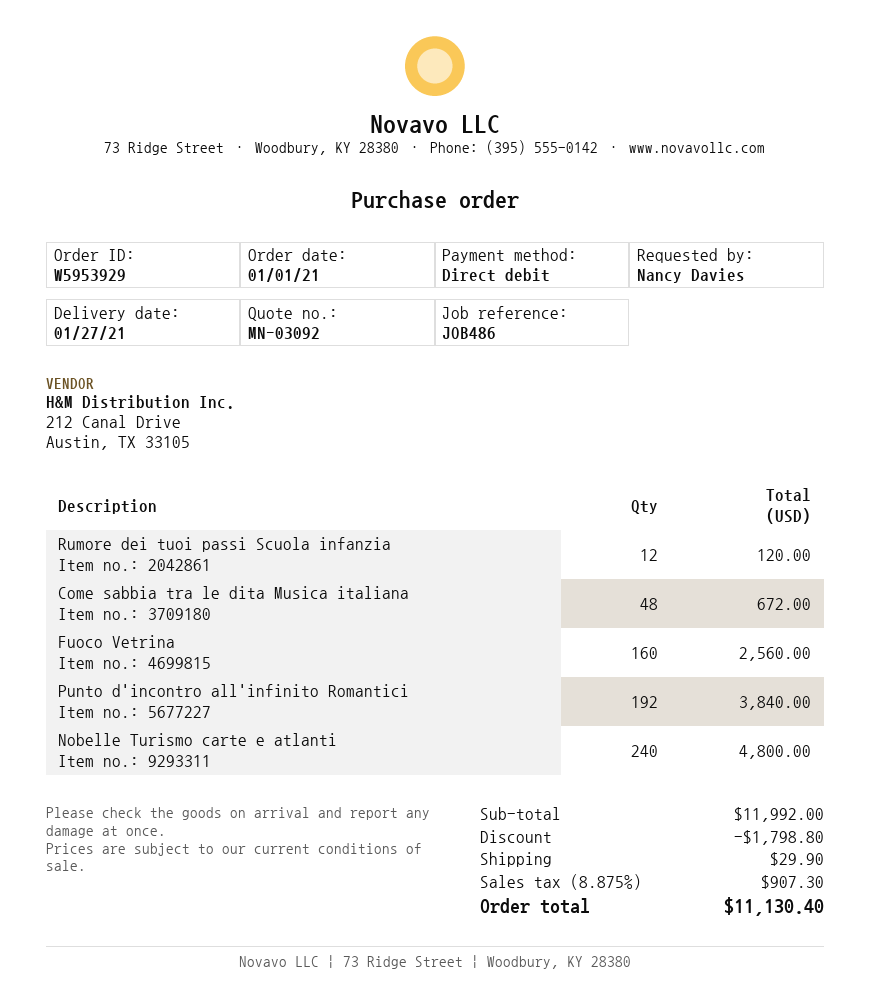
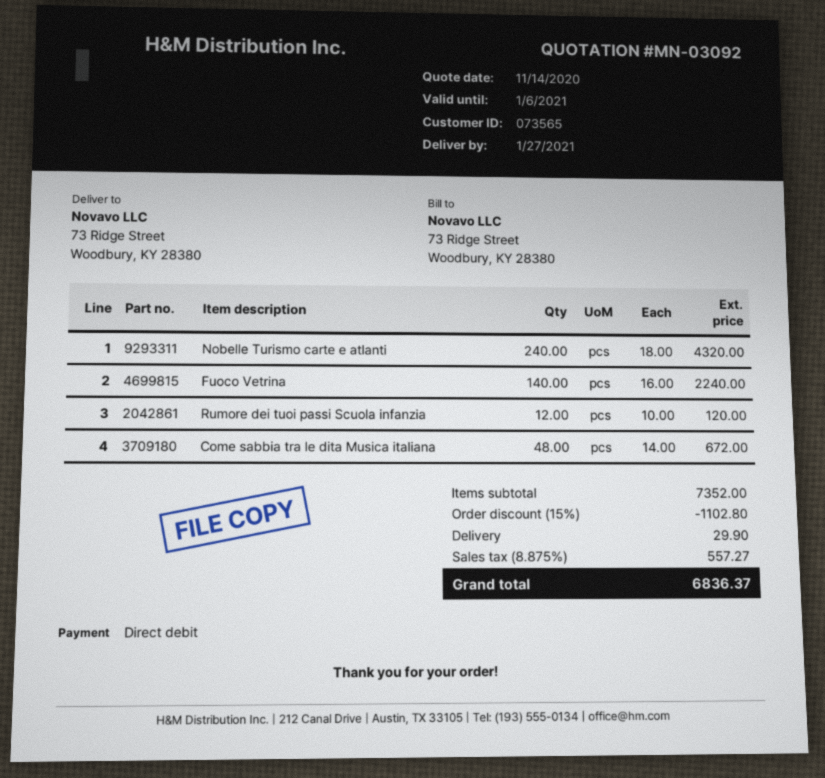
Fuoco Vetrina: 160 for 2560.00 -> 140 for 2240.00
Punto d'incontro all'infinito Romantici: 192 for 3840.00 -> none
Nobelle Turismo carte e atlanti: 240 for 4800.00 -> 240 for 4320.00
subtotal: 11992.00 -> 7352.00
discount: 1798.80 -> 1102.80
tax: 8.875% = 907.30 -> 8.875% = 557.27
total: 11130.40 -> 6836.37

